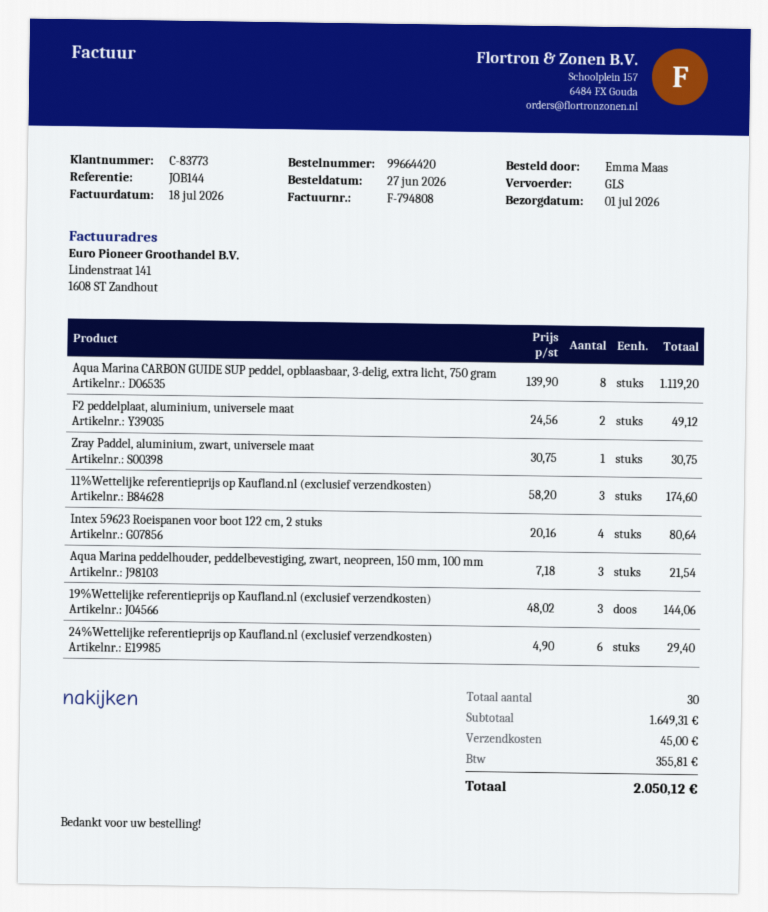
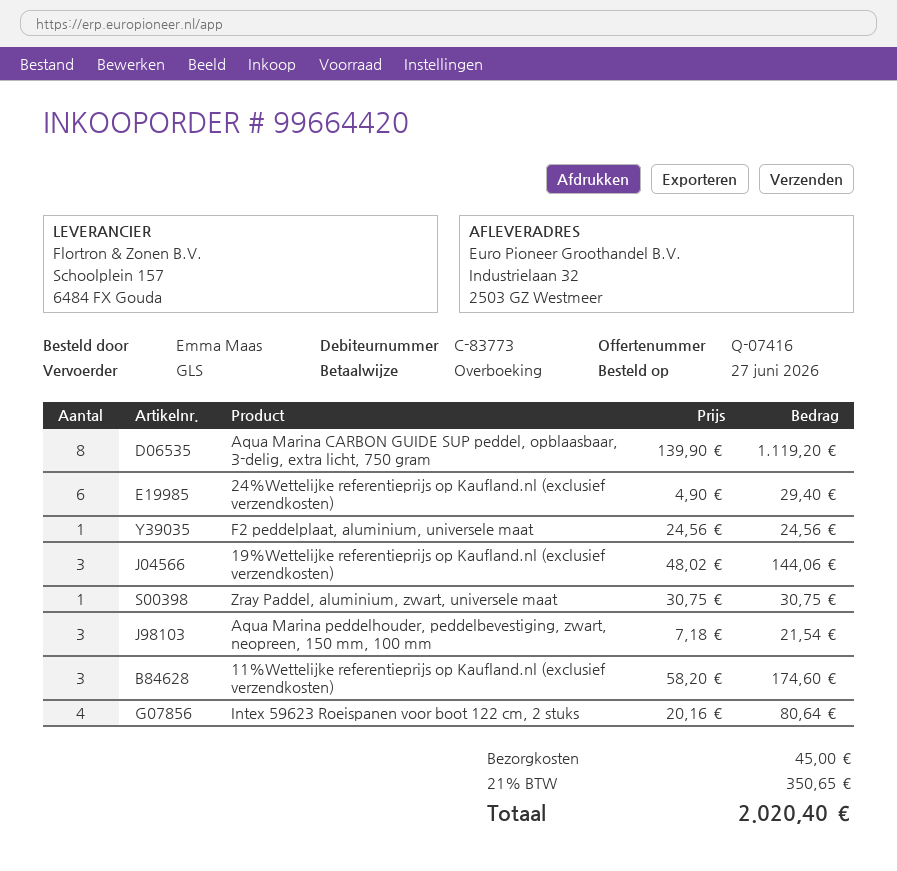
F2 peddelplaat, aluminium, universele maat: 2 x 24.56 = 49.12 -> 1 x 24.56 = 24.56
tax: 355.81 -> 350.65
total: 2050.12 -> 2020.40

